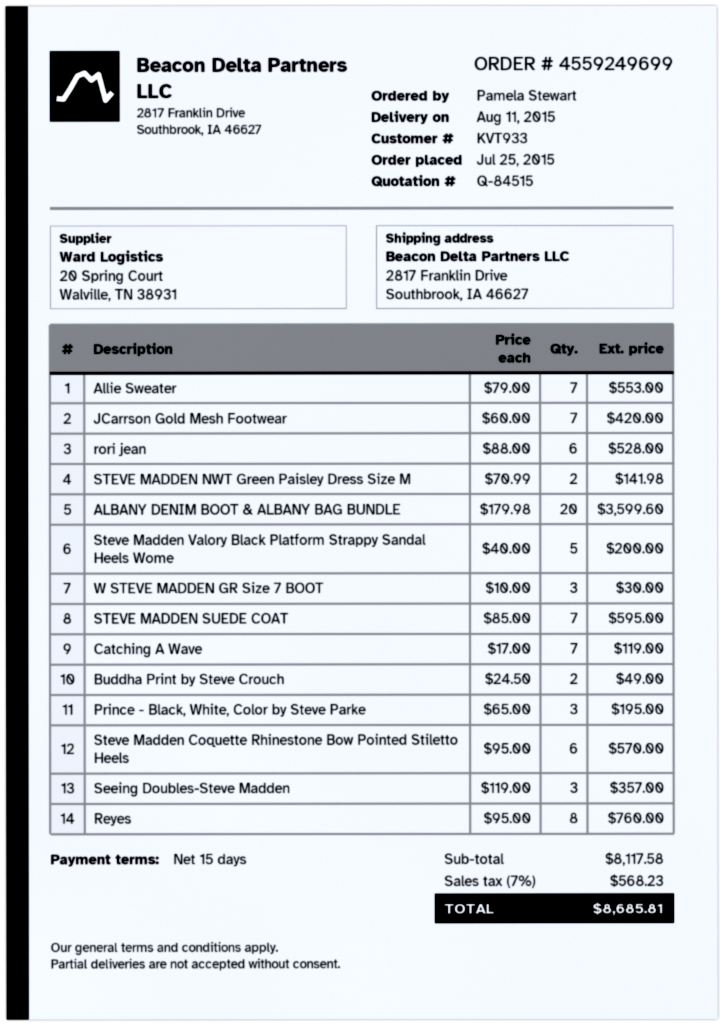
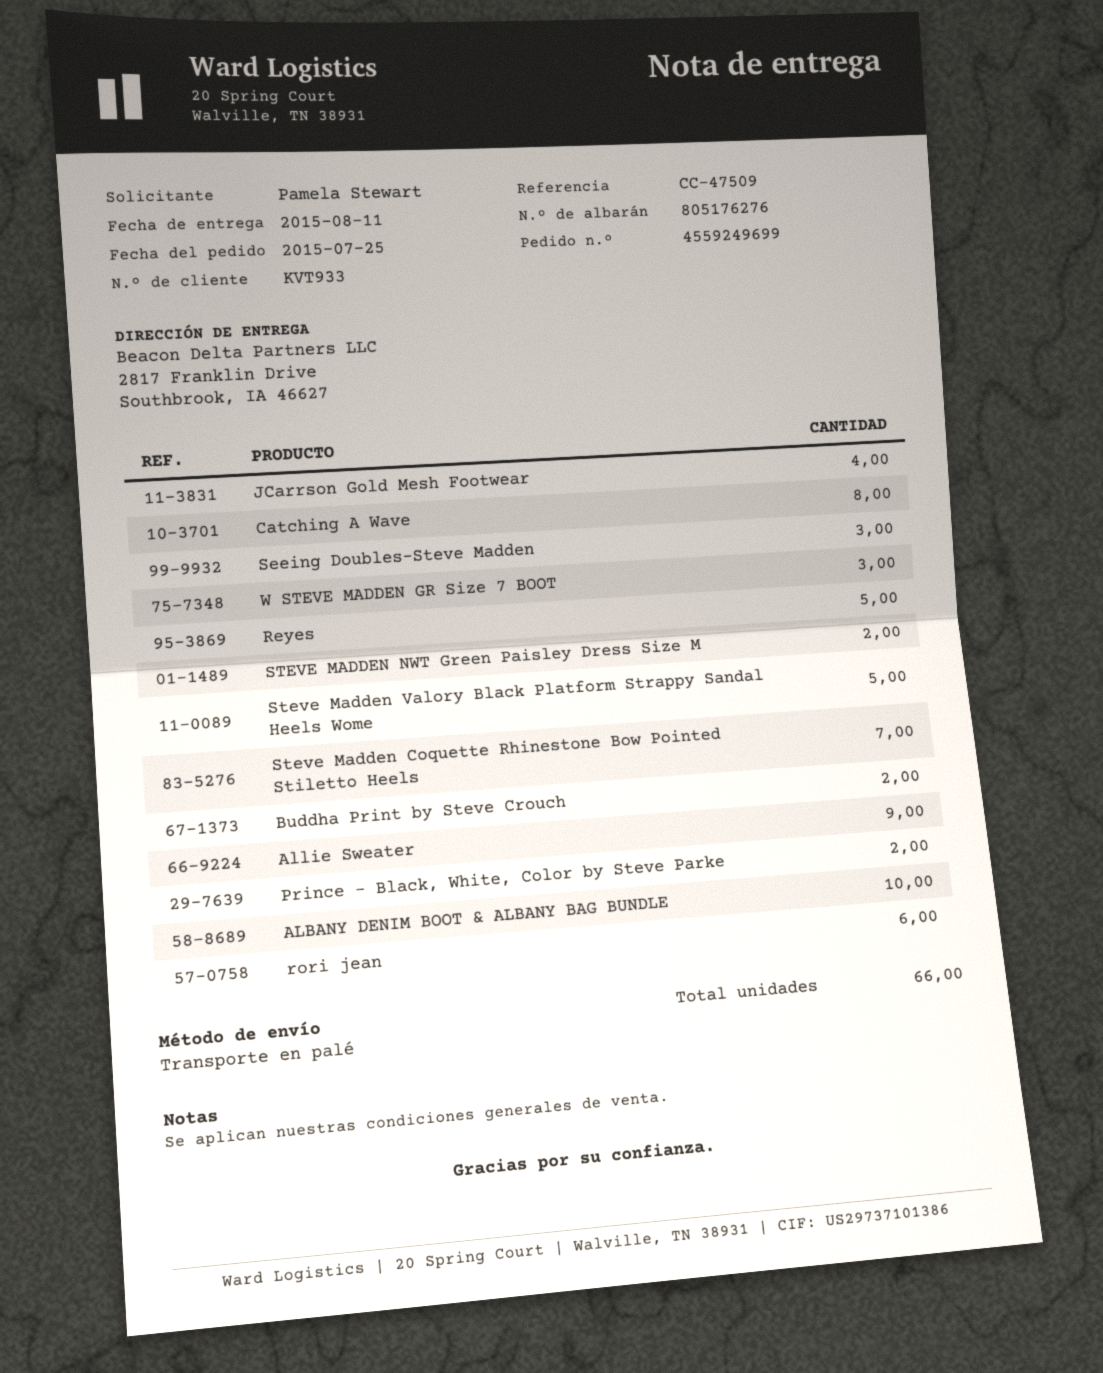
Allie Sweater: 7 -> 9
JCarrson Gold Mesh Footwear: 7 -> 4
ALBANY DENIM BOOT & ALBANY BAG BUNDLE: 20 -> 10
STEVE MADDEN SUEDE COAT: 7 -> none
Catching A Wave: 7 -> 8
Prince - Black, White, Color by Steve Parke: 3 -> 2
Steve Madden Coquette Rhinestone Bow Pointed Stiletto Heels: 6 -> 7
Reyes: 8 -> 5

